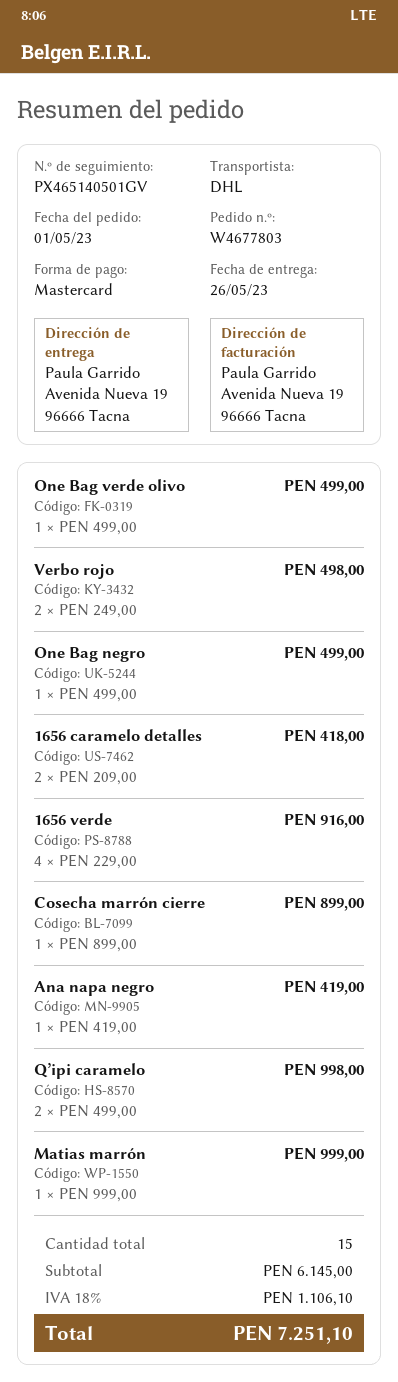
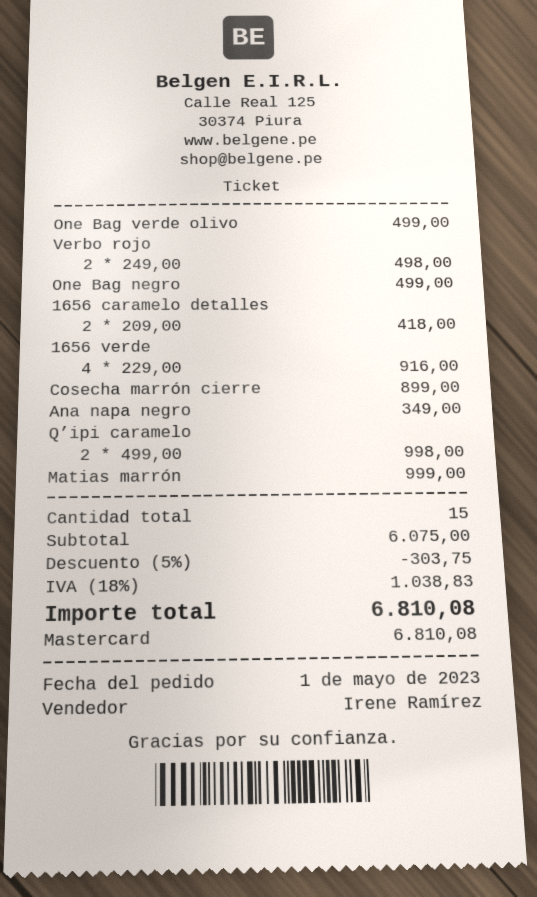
Ana napa negro: 1 x 419.00 = 419.00 -> 1 x 349.00 = 349.00
subtotal: 6145.00 -> 6075.00
discount: none -> 5% = 303.75
tax: 18% = 1106.10 -> 18% = 1038.83
total: 7251.10 -> 6810.08

